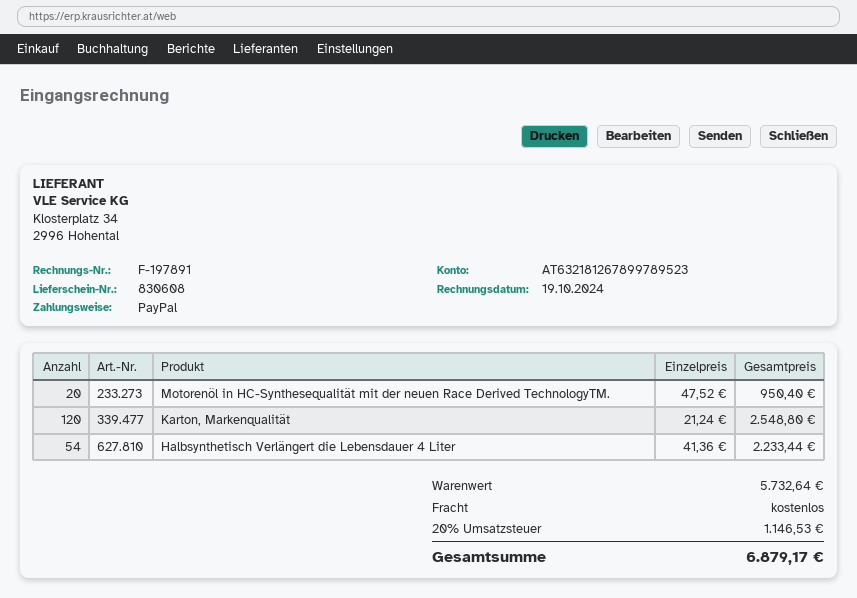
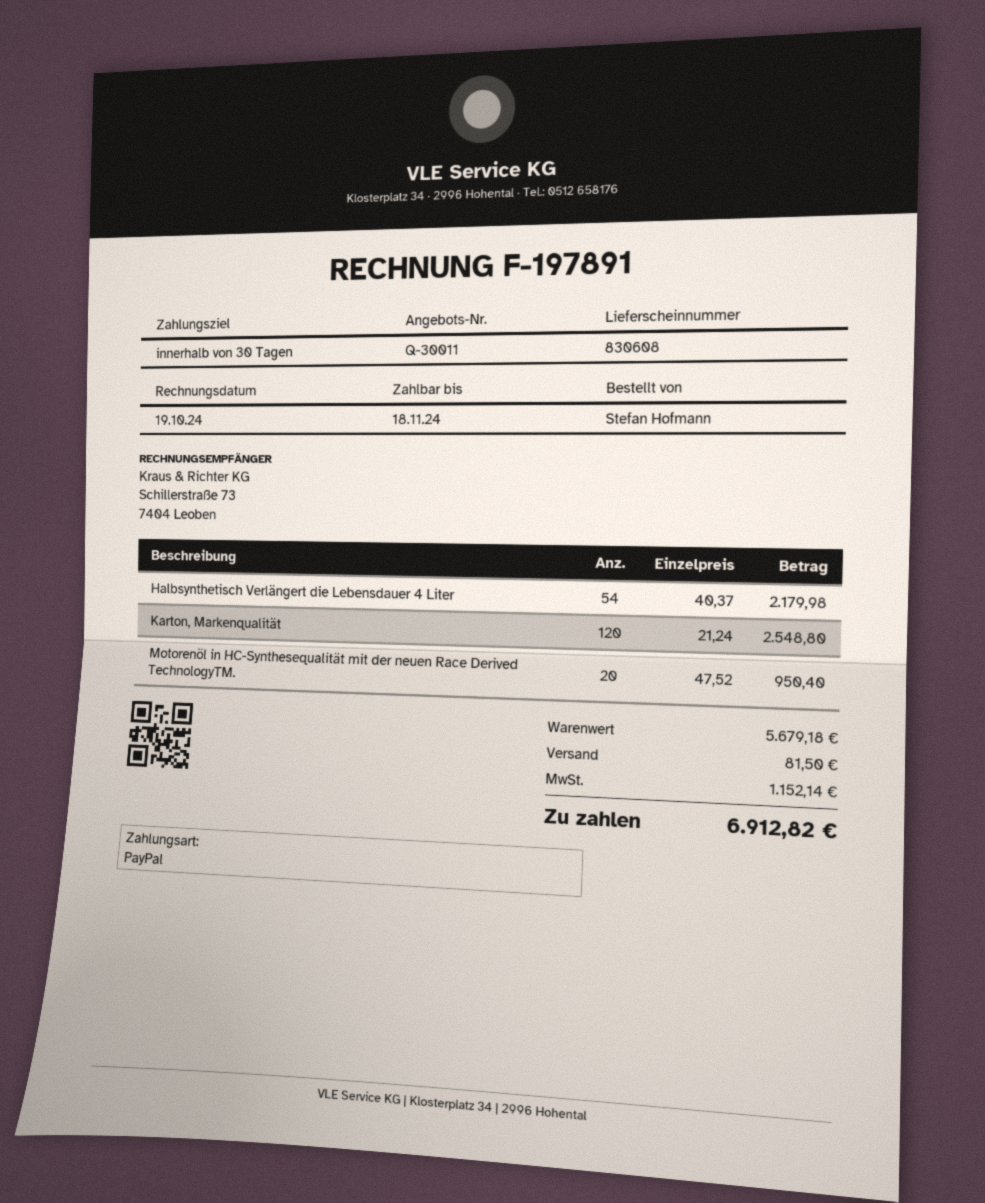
Halbsynthetisch Verlängert die Lebensdauer 4 Liter: 54 x 41.36 = 2233.44 -> 54 x 40.37 = 2179.98
subtotal: 5732.64 -> 5679.18
shipping: 0.00 -> 81.50
tax: 1146.53 -> 1152.14
total: 6879.17 -> 6912.82

